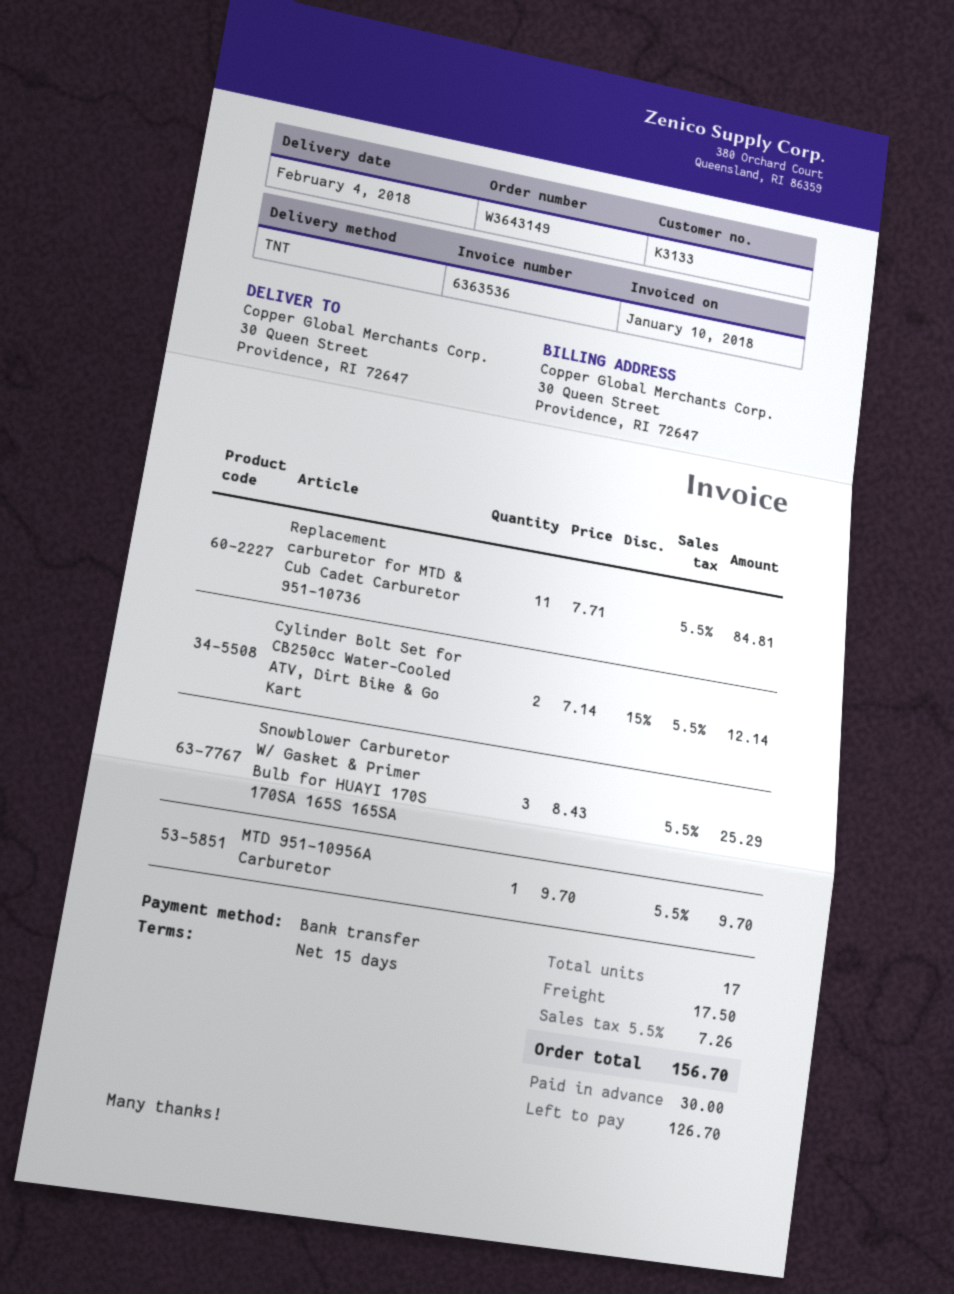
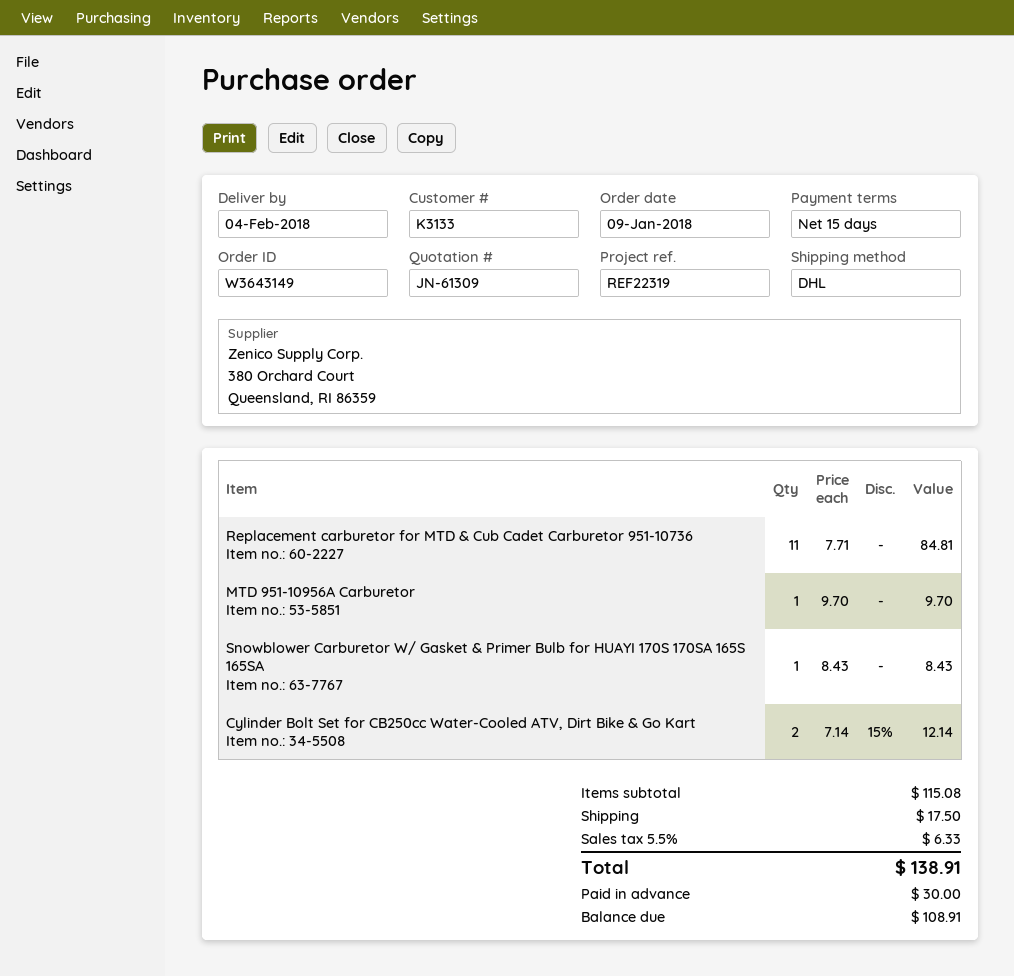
shipping method: TNT -> DHL
Snowblower Carburetor W/ Gasket & Primer Bulb for HUAYI 170S 170SA 165S 165SA: 3 x 8.43 = 25.29 -> 1 x 8.43 = 8.43
tax: 5.5% = 7.26 -> 5.5% = 6.33
total: 156.70 -> 138.91
balance: 126.70 -> 108.91

